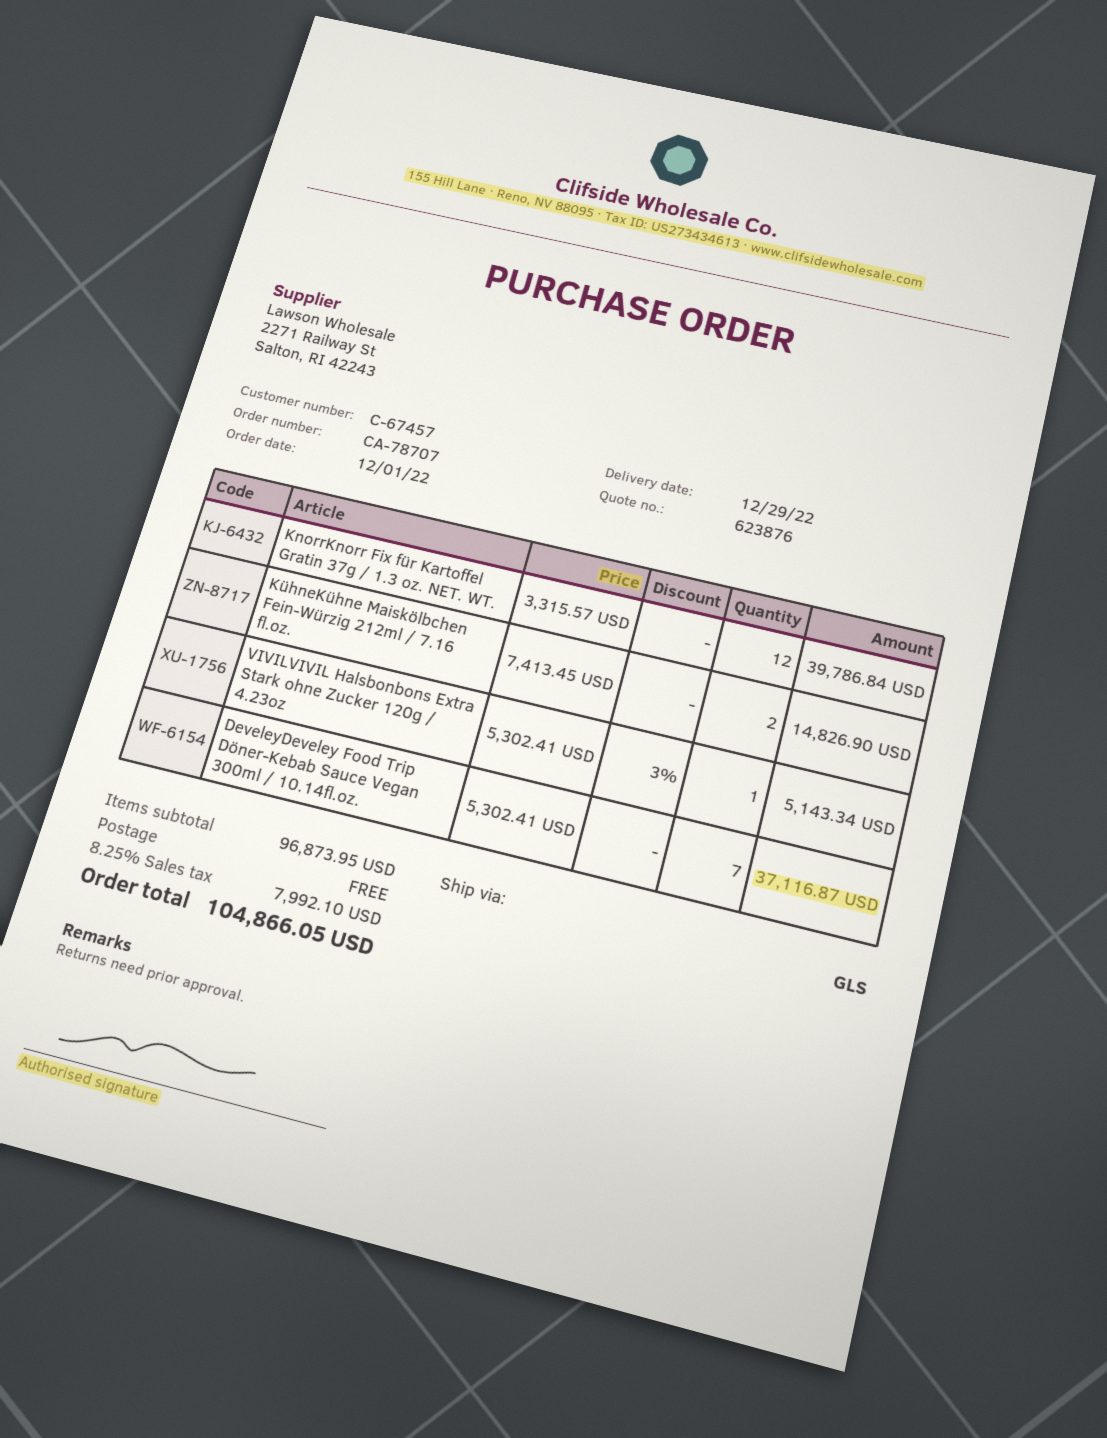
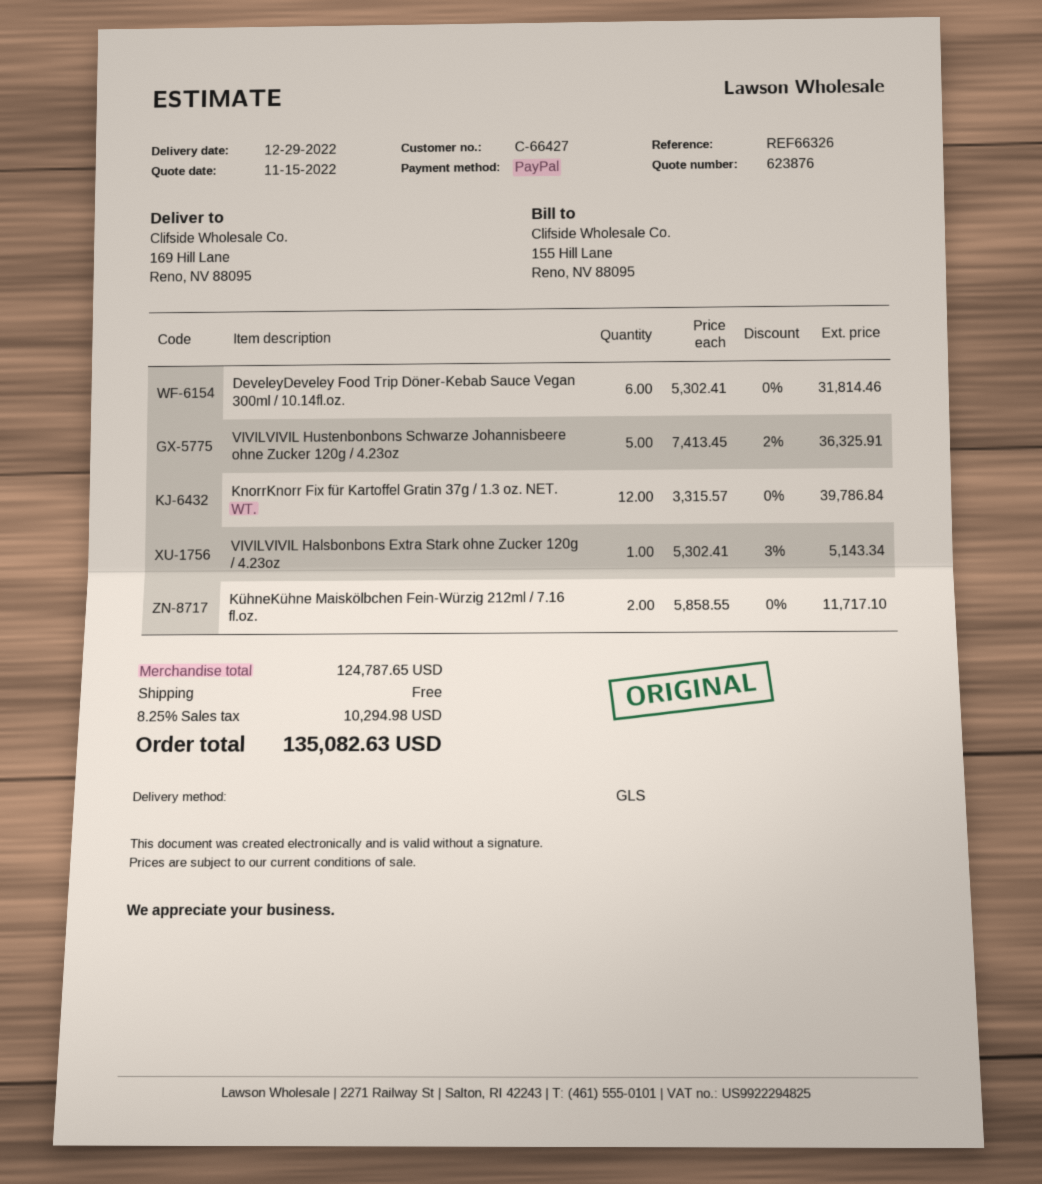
customer number: C-67457 -> C-66427
KühneKühne Maiskölbchen Fein-Würzig 212ml / 7.16 fl.oz.: 2 x 7413.45 = 14826.90 -> 2 x 5858.55 = 11717.10
DeveleyDeveley Food Trip Döner-Kebab Sauce Vegan 300ml / 10.14fl.oz.: 7 x 5302.41 = 37116.87 -> 6 x 5302.41 = 31814.46
VIVILVIVIL Hustenbonbons Schwarze Johannisbeere ohne Zucker 120g / 4.23oz: none -> 5 x 7413.45 - 2% = 36325.91
subtotal: 96873.95 -> 124787.65
tax: 8.25% = 7992.10 -> 8.25% = 10294.98
total: 104866.05 -> 135082.63

